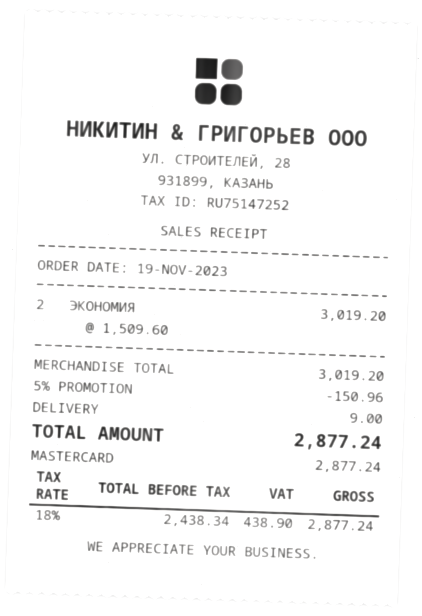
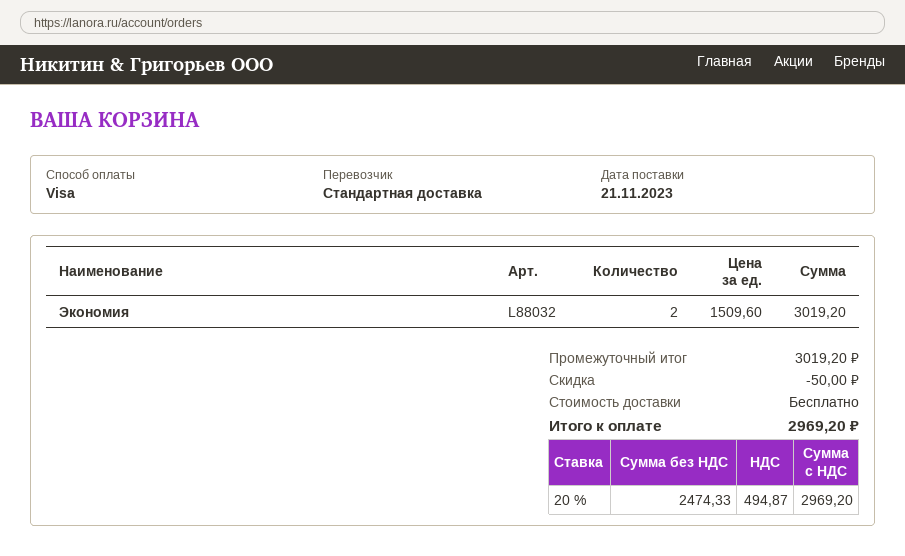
payment method: Mastercard -> Visa
discount: 150.96 -> 50.00
shipping: 9.00 -> 0.00
net: 2438.34 -> 2474.33
tax: 18% = 438.90 -> 20% = 494.87
total: 2877.24 -> 2969.20

